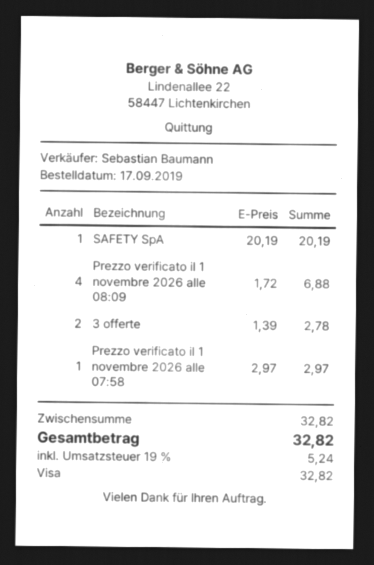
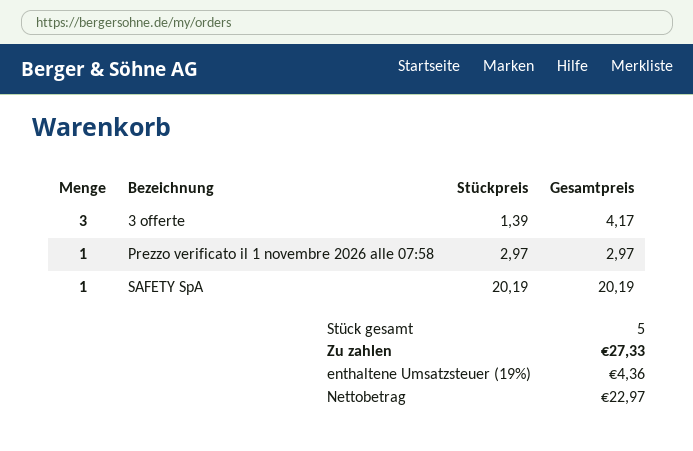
Prezzo verificato il 1 novembre 2026 alle 08:09: 4 x 1.72 = 6.88 -> none
3 offerte: 2 x 1.39 = 2.78 -> 3 x 1.39 = 4.17
tax: 19% = 5.24 -> 19% = 4.36
total: 32.82 -> 27.33

